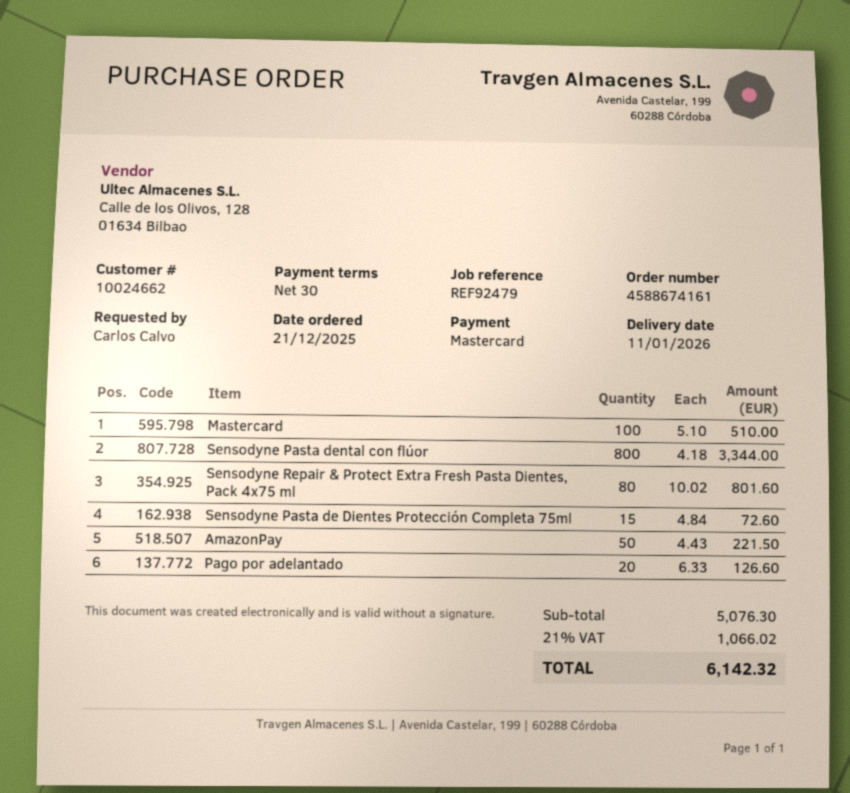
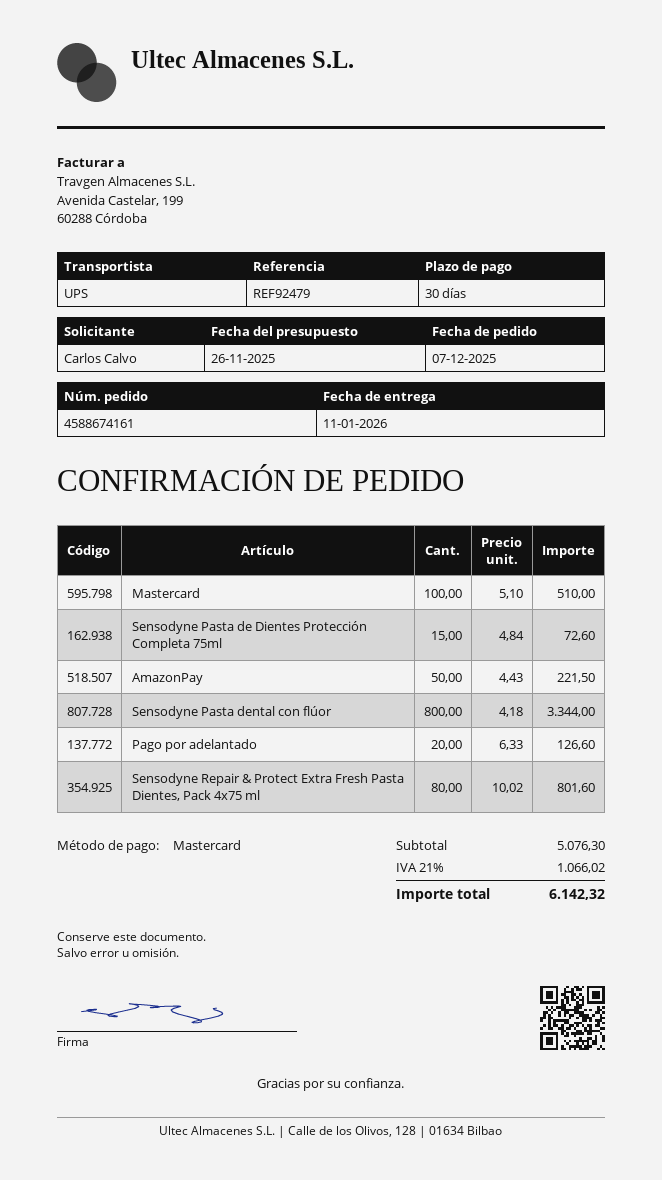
order date: 2025-12-21 -> 2025-12-07

